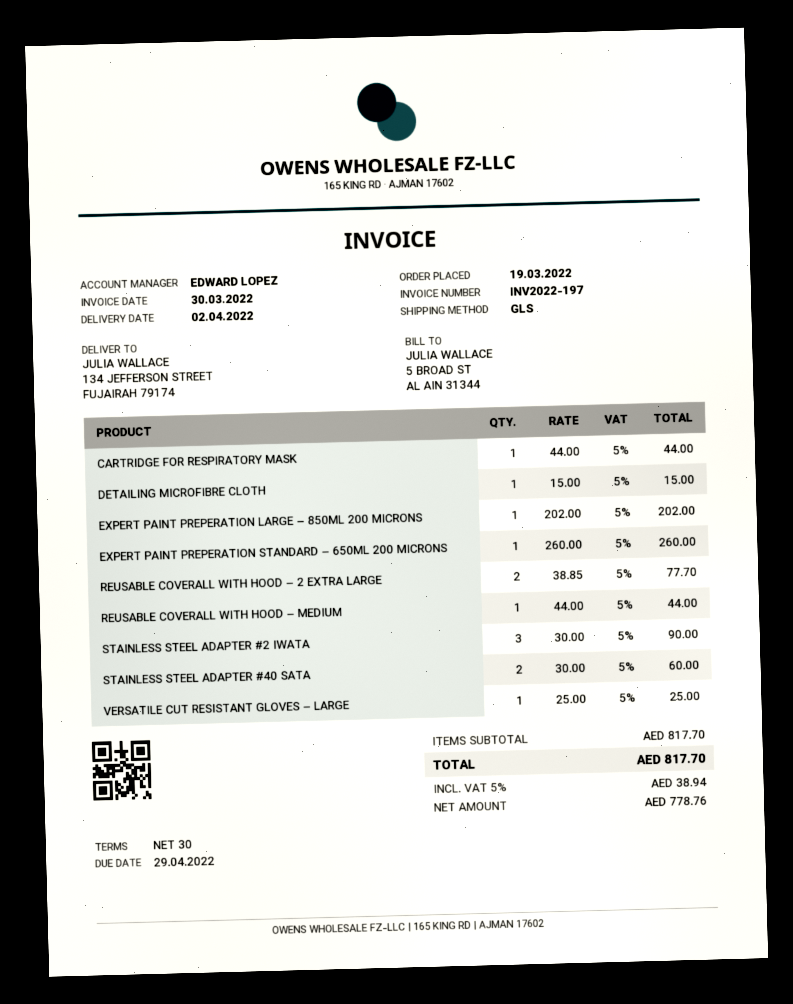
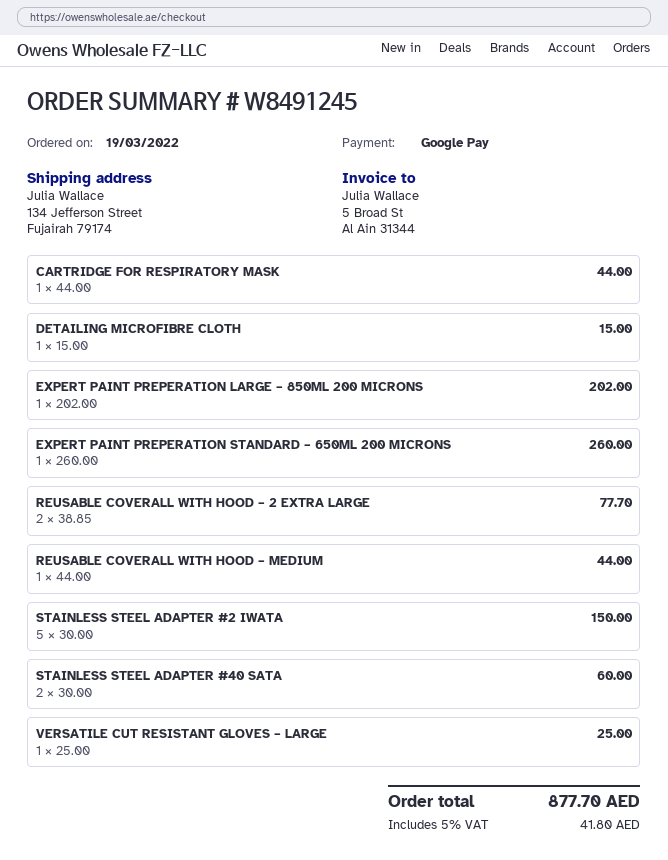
STAINLESS STEEL ADAPTER #2 IWATA: 3 x 30.00 = 90.00 -> 5 x 30.00 = 150.00
tax: 5% = 38.94 -> 5% = 41.80
total: 817.70 -> 877.70

